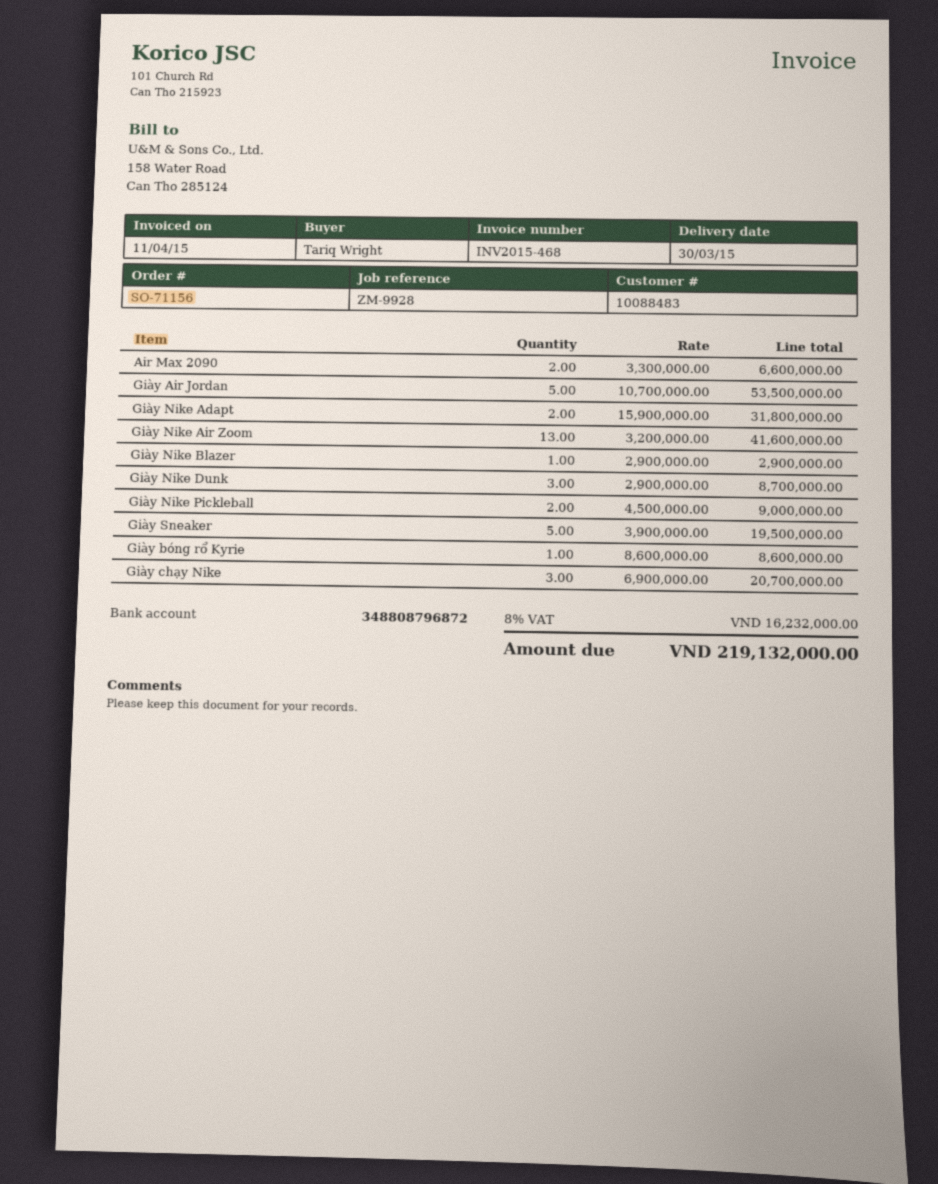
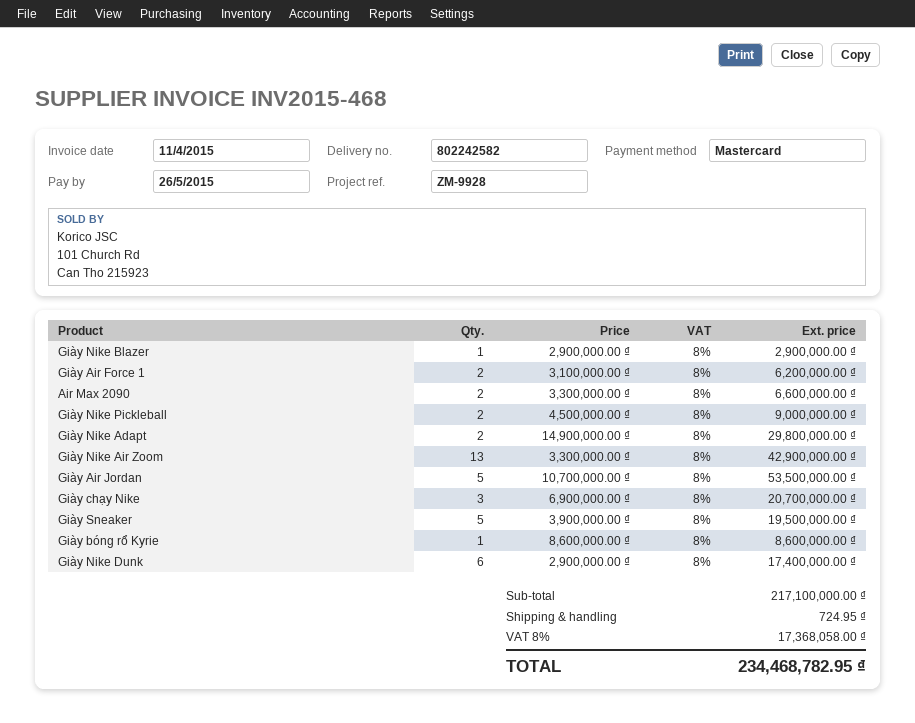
Giày Nike Adapt: 2 x 15900000.00 = 31800000.00 -> 2 x 14900000.00 = 29800000.00
Giày Nike Air Zoom: 13 x 3200000.00 = 41600000.00 -> 13 x 3300000.00 = 42900000.00
Giày Nike Dunk: 3 x 2900000.00 = 8700000.00 -> 6 x 2900000.00 = 17400000.00
Giày Air Force 1: none -> 2 x 3100000.00 = 6200000.00
shipping: none -> 724.95
tax: 8% = 16232000.00 -> 8% = 17368058.00
total: 219132000.00 -> 234468782.95

